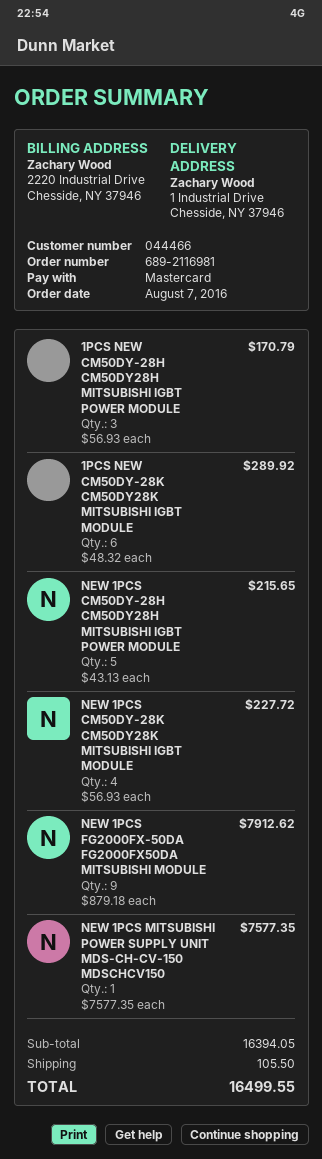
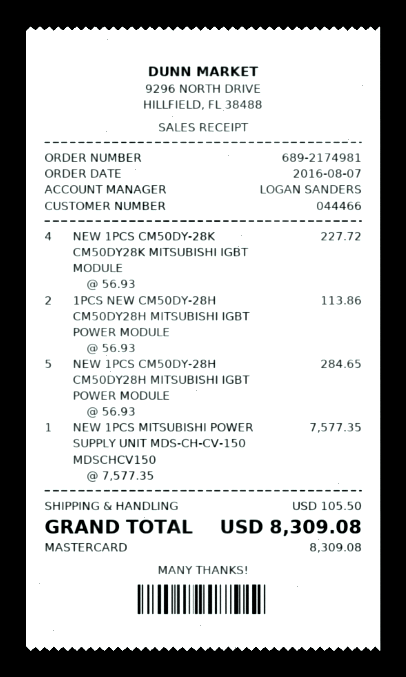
order number: 689-2116981 -> 689-2174981
1PCS NEW CM50DY-28H CM50DY28H MITSUBISHI IGBT POWER MODULE: 3 x 56.93 = 170.79 -> 2 x 56.93 = 113.86
1PCS NEW CM50DY-28K CM50DY28K MITSUBISHI IGBT MODULE: 6 x 48.32 = 289.92 -> none
NEW 1PCS CM50DY-28H CM50DY28H MITSUBISHI IGBT POWER MODULE: 5 x 43.13 = 215.65 -> 5 x 56.93 = 284.65
NEW 1PCS FG2000FX-50DA FG2000FX50DA MITSUBISHI MODULE: 9 x 879.18 = 7912.62 -> none
total: 16499.55 -> 8309.08

